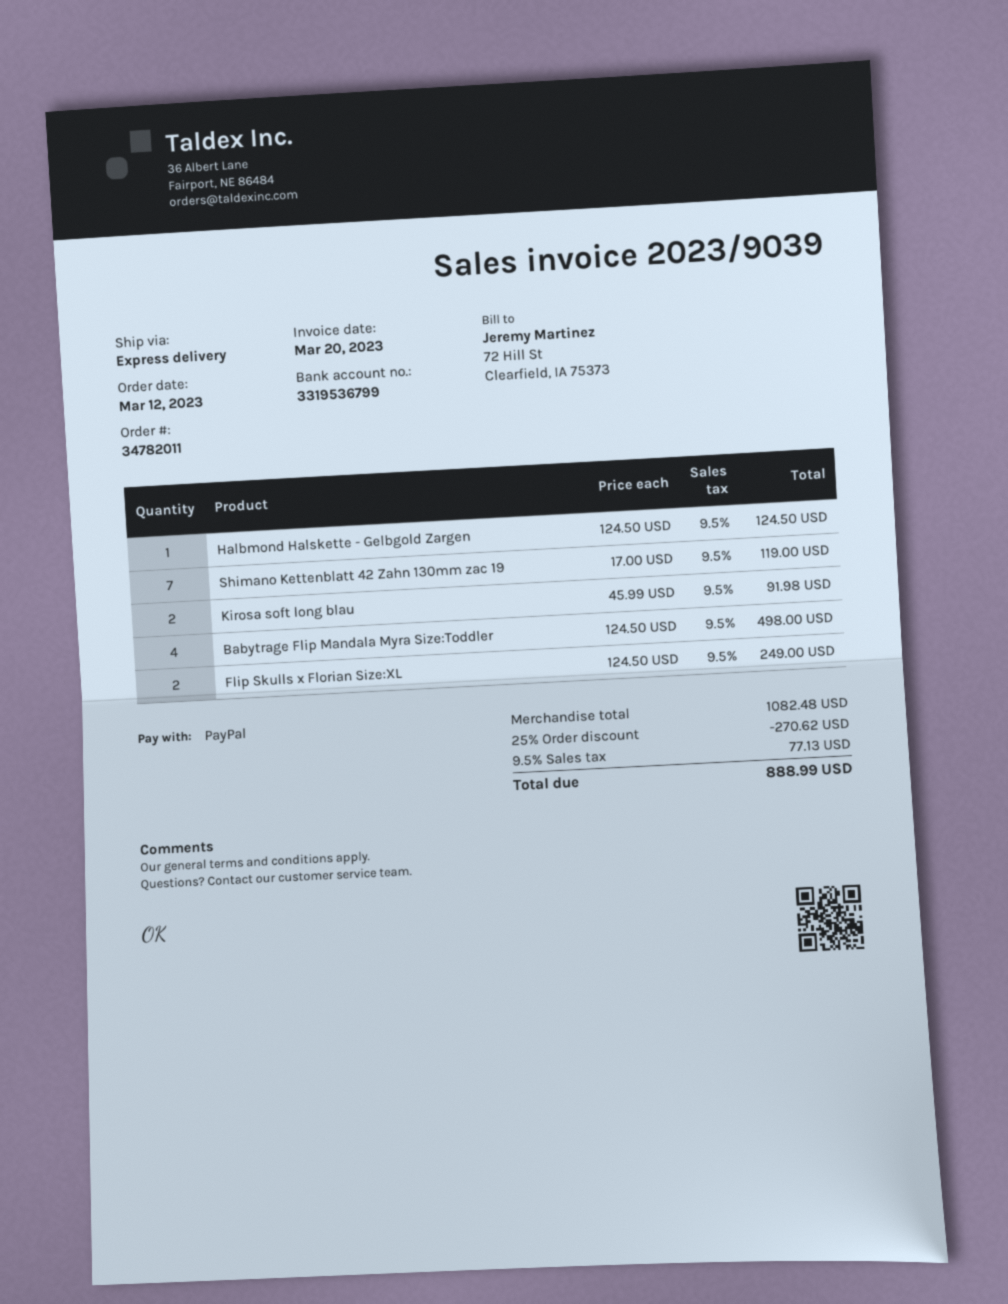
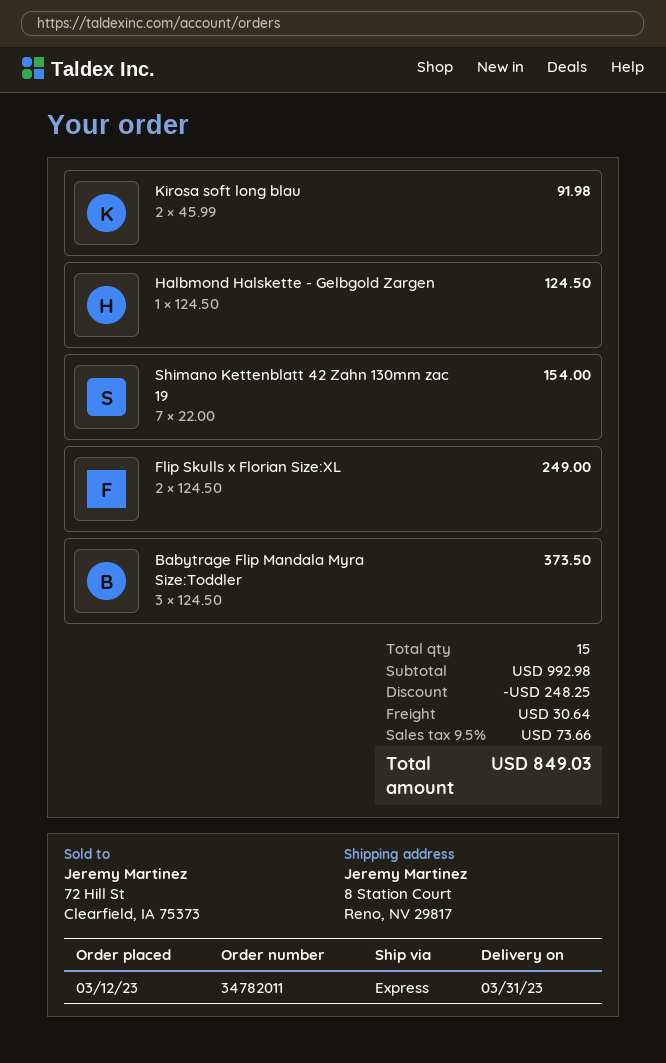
Shimano Kettenblatt 42 Zahn 130mm zac 19: 7 x 17.00 = 119.00 -> 7 x 22.00 = 154.00
Babytrage Flip Mandala Myra Size:Toddler: 4 x 124.50 = 498.00 -> 3 x 124.50 = 373.50
subtotal: 1082.48 -> 992.98
discount: 270.62 -> 248.25
shipping: none -> 30.64
tax: 9.5% = 77.13 -> 9.5% = 73.66
total: 888.99 -> 849.03

